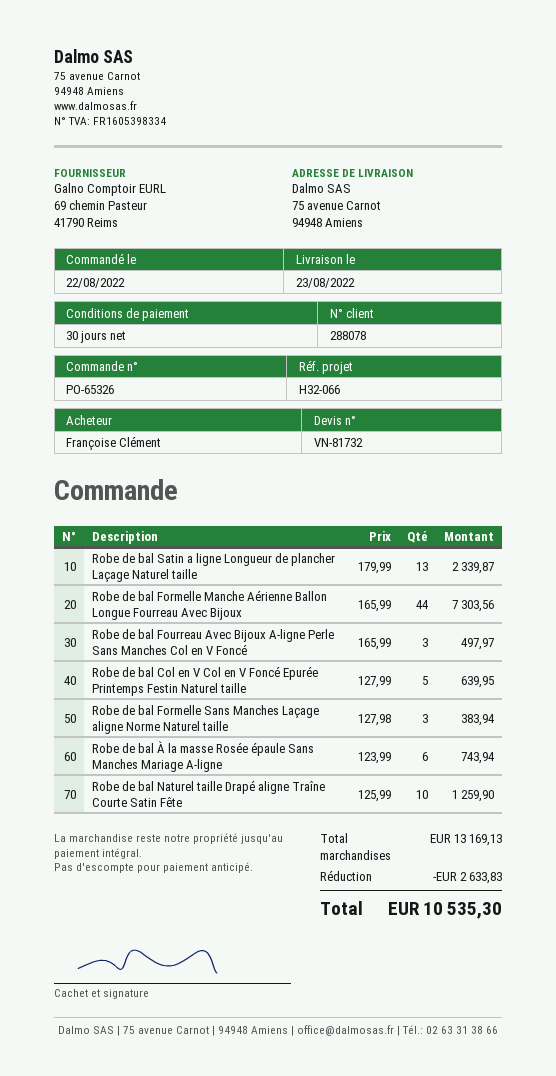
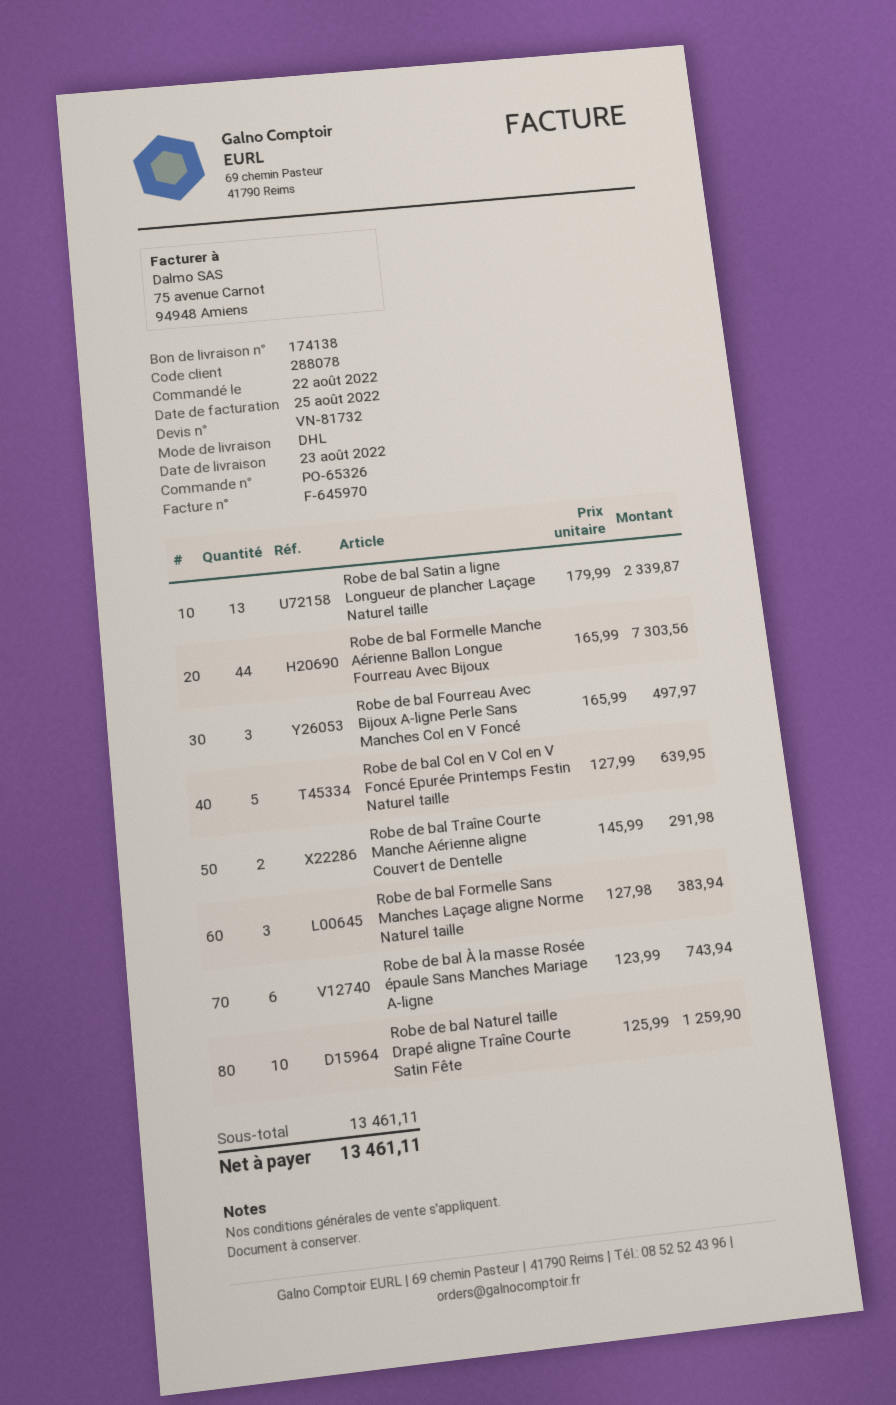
Robe de bal Traîne Courte Manche Aérienne aligne Couvert de Dentelle: none -> 2 x 145.99 = 291.98
subtotal: 13169.13 -> 13461.11
discount: 2633.83 -> none
total: 10535.30 -> 13461.11

